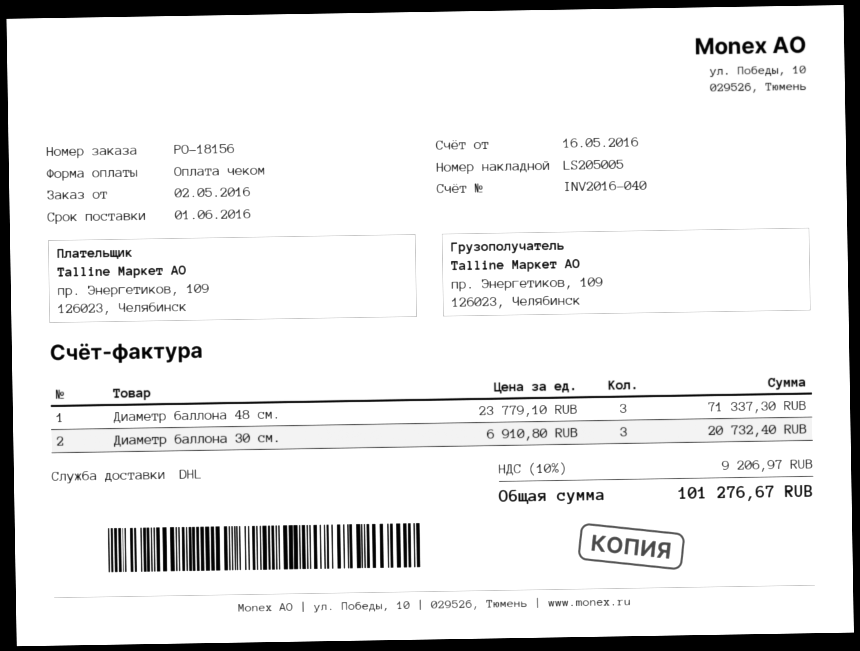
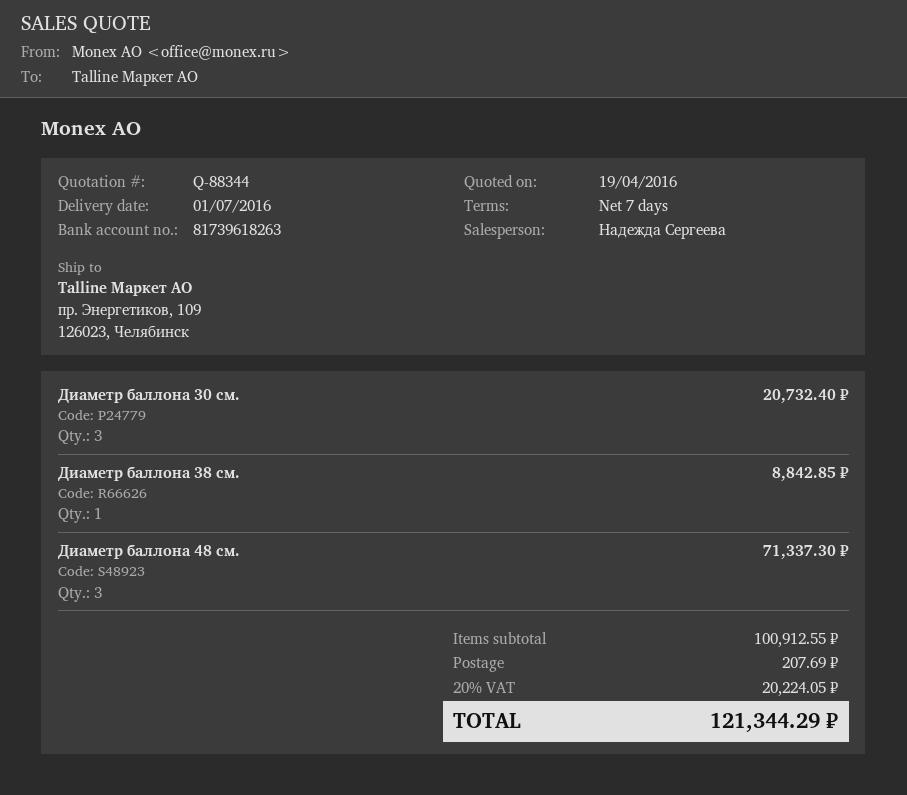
delivery date: 2016-06-01 -> 2016-07-01
Диаметр баллона 38 см.: none -> 1 for 8842.85
shipping: none -> 207.69
tax: 10% = 9206.97 -> 20% = 20224.05
total: 101276.67 -> 121344.29

